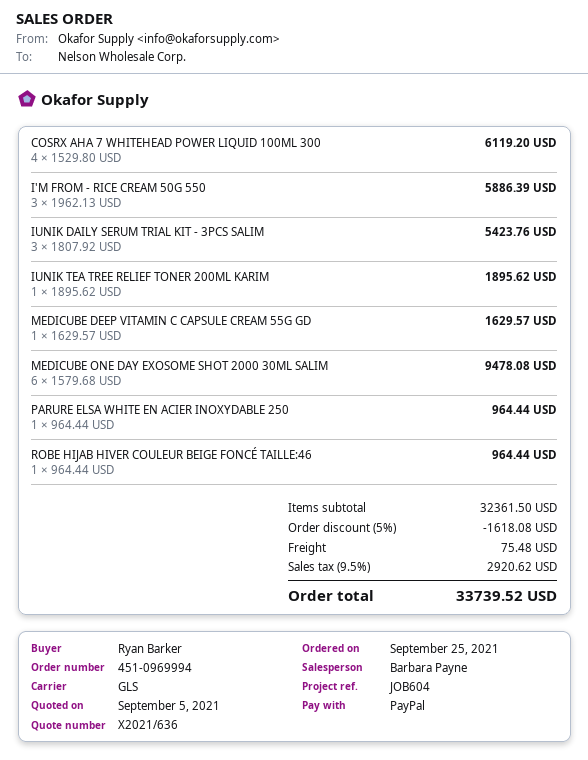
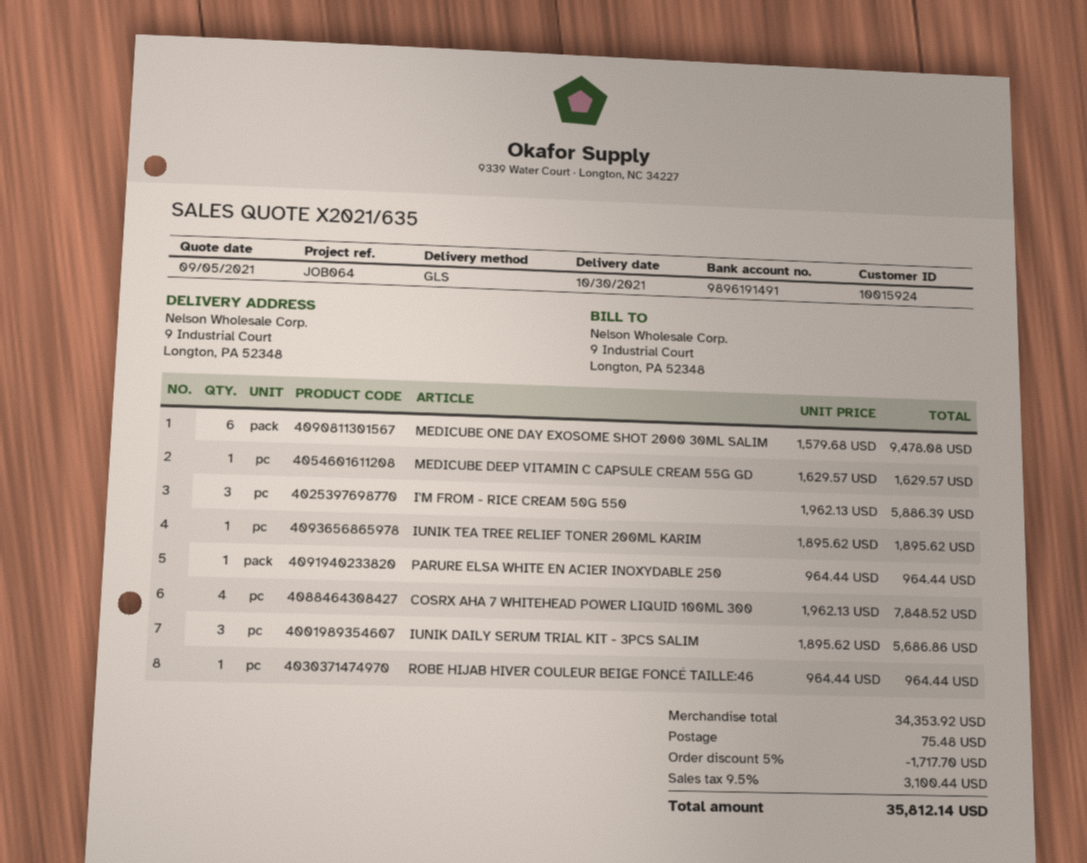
quote number: X2021/636 -> X2021/635
reference: JOB604 -> JOB064
COSRX AHA 7 WHITEHEAD POWER LIQUID 100ML 300: 4 x 1529.80 = 6119.20 -> 4 x 1962.13 = 7848.52
IUNIK DAILY SERUM TRIAL KIT - 3PCS SALIM: 3 x 1807.92 = 5423.76 -> 3 x 1895.62 = 5686.86
subtotal: 32361.50 -> 34353.92
discount: 5% = 1618.08 -> 5% = 1717.70
tax: 9.5% = 2920.62 -> 9.5% = 3100.44
total: 33739.52 -> 35812.14

